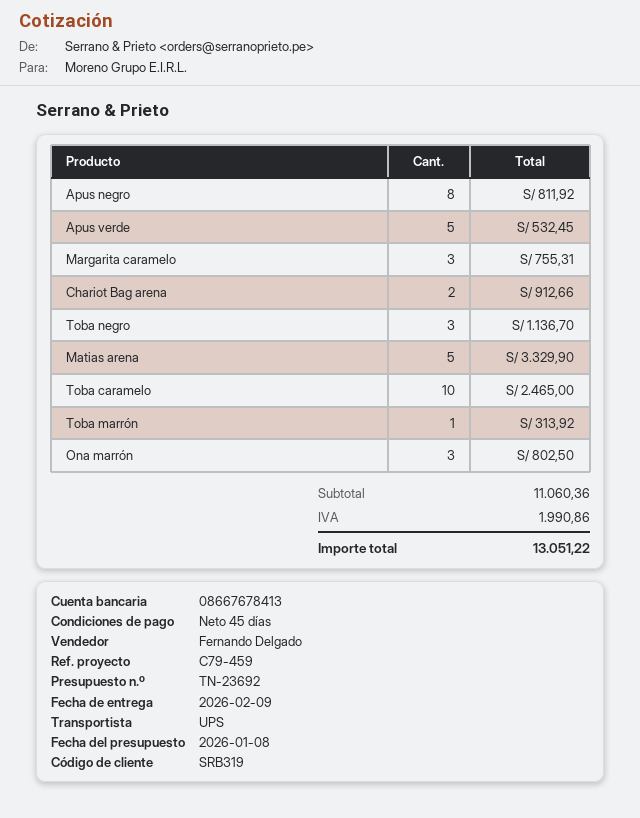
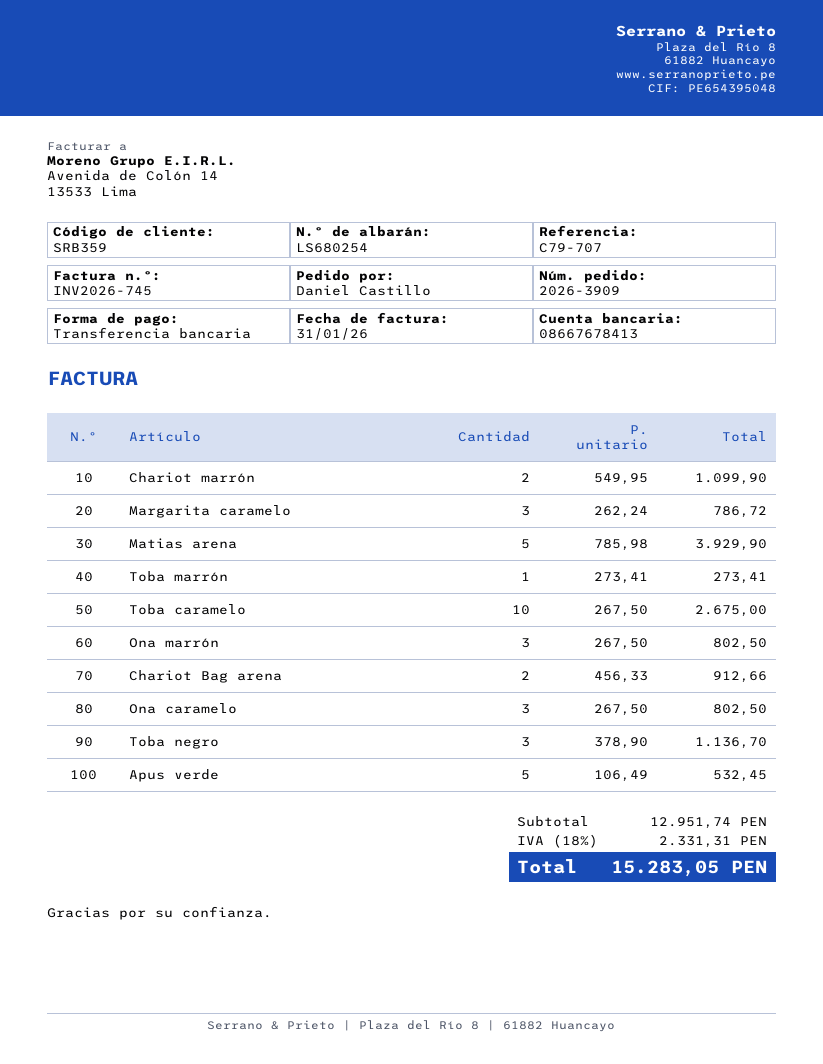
customer number: SRB319 -> SRB359
reference: C79-459 -> C79-707
Apus negro: 8 for 811.92 -> none
Margarita caramelo: 3 for 755.31 -> 3 for 786.72
Matias arena: 5 for 3329.90 -> 5 for 3929.90
Toba caramelo: 10 for 2465.00 -> 10 for 2675.00
Toba marrón: 1 for 313.92 -> 1 for 273.41
Chariot marrón: none -> 2 for 1099.90
Ona caramelo: none -> 3 for 802.50
subtotal: 11060.36 -> 12951.74
tax: 1990.86 -> 2331.31
total: 13051.22 -> 15283.05

